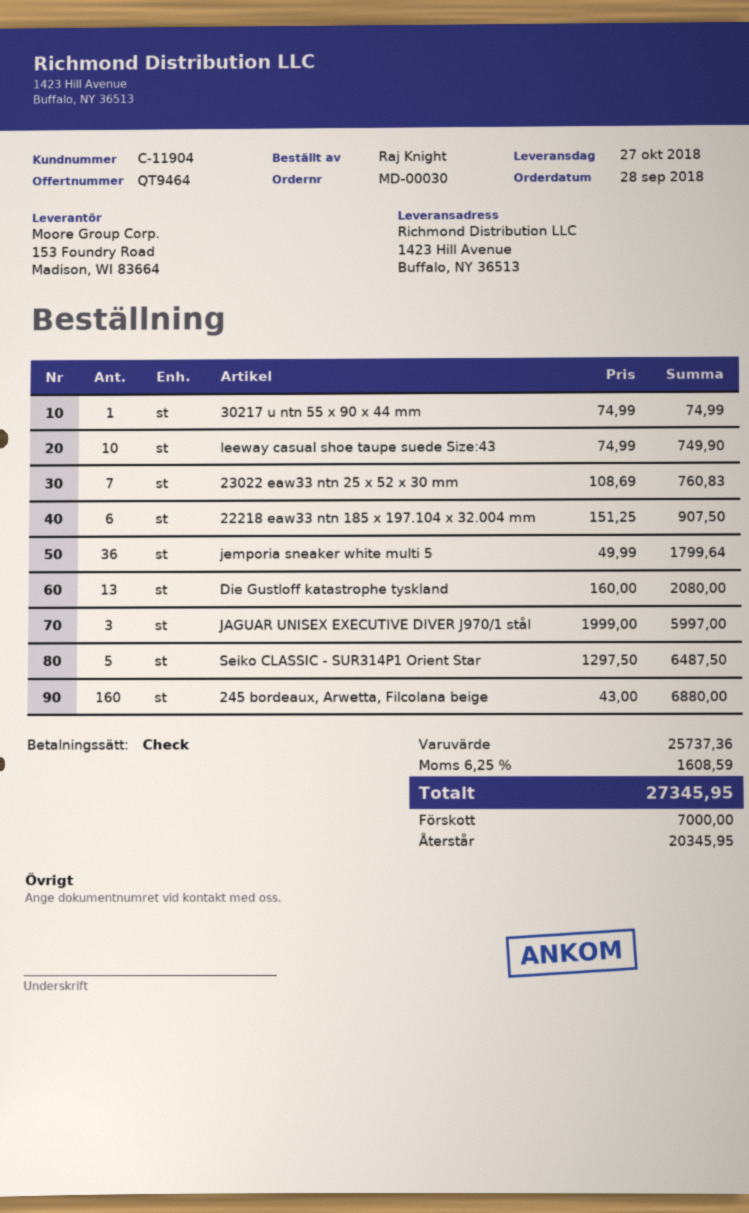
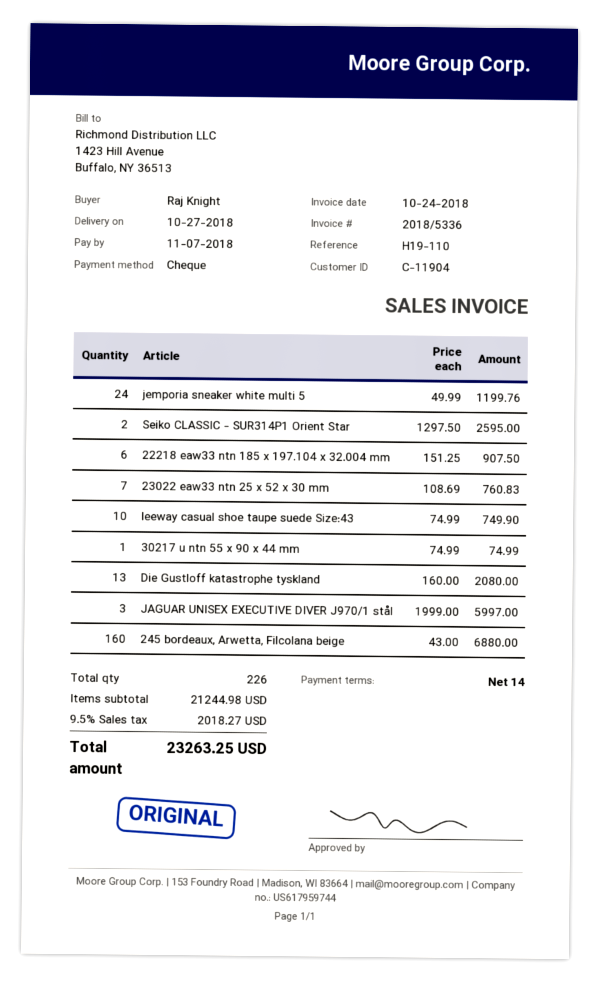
jemporia sneaker white multi 5: 36 x 49.99 = 1799.64 -> 24 x 49.99 = 1199.76
Seiko CLASSIC - SUR314P1 Orient Star: 5 x 1297.50 = 6487.50 -> 2 x 1297.50 = 2595.00
subtotal: 25737.36 -> 21244.98
tax: 6.25% = 1608.59 -> 9.5% = 2018.27
total: 27345.95 -> 23263.25

